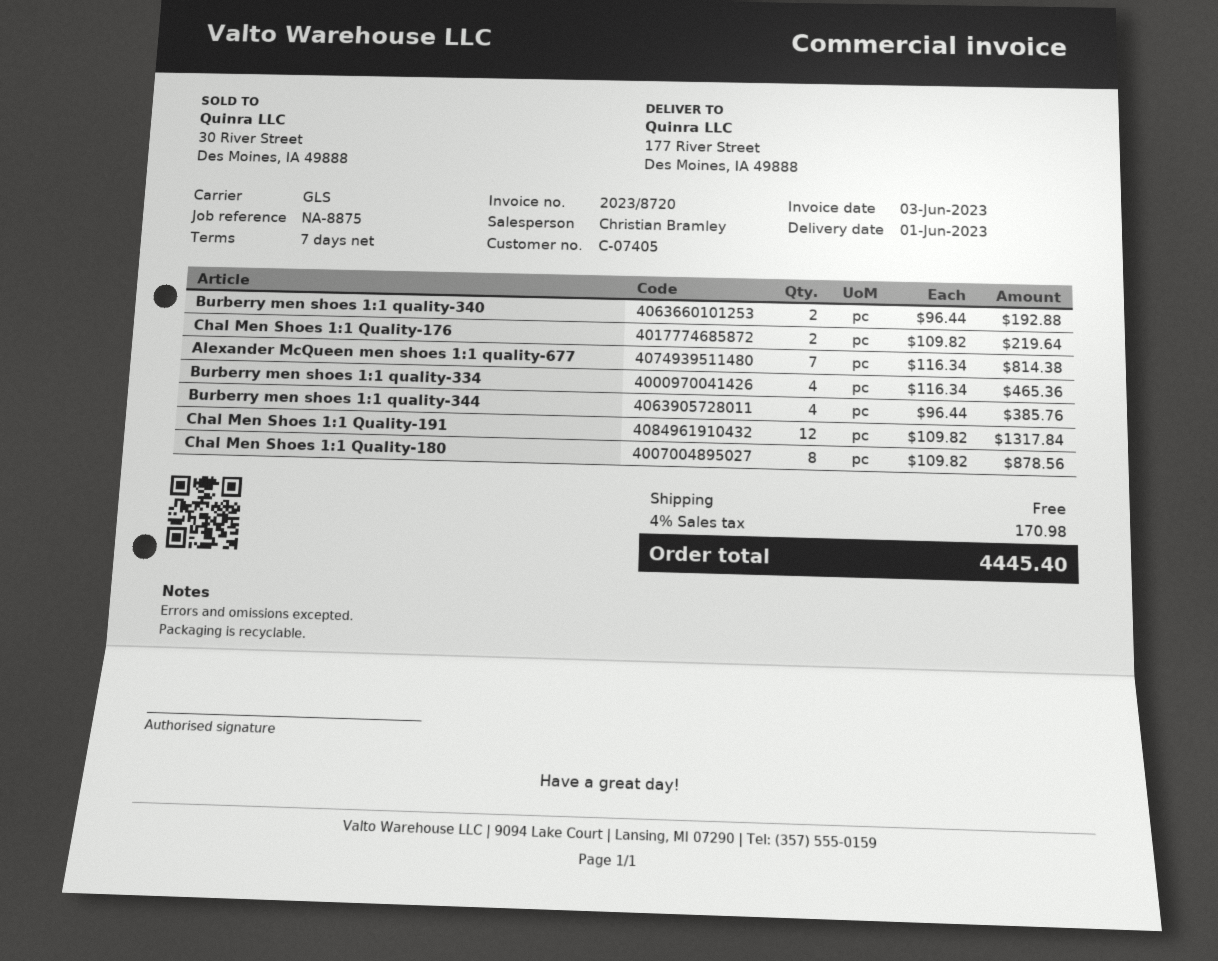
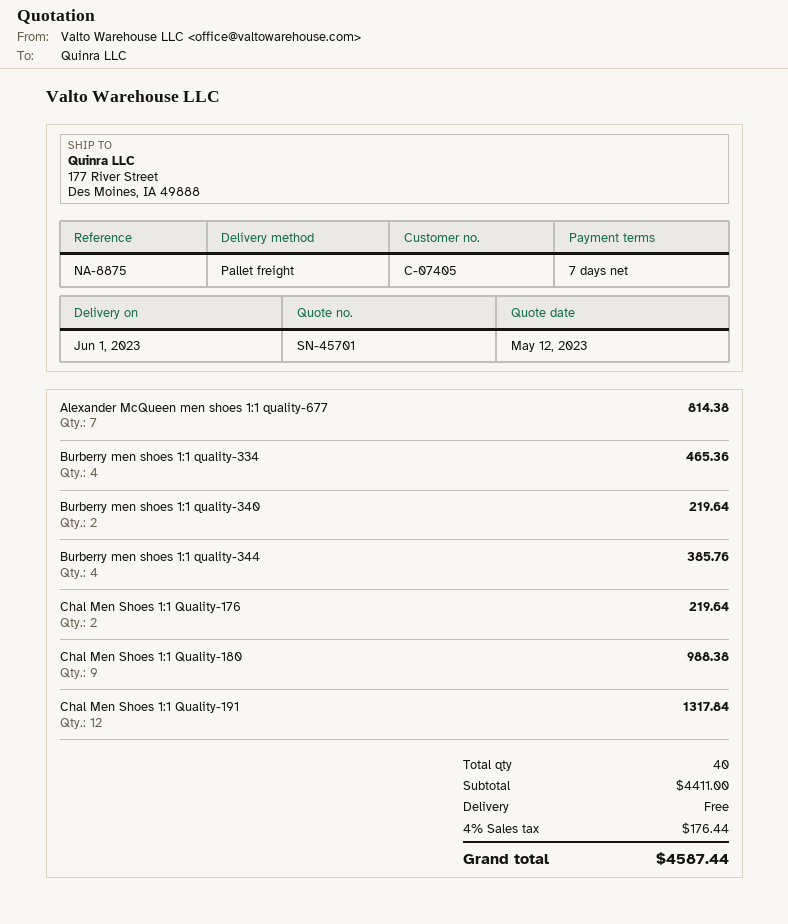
shipping method: GLS -> pallet freight
Burberry men shoes 1:1 quality-340: 2 for 192.88 -> 2 for 219.64
Chal Men Shoes 1:1 Quality-180: 8 for 878.56 -> 9 for 988.38
tax: 4% = 170.98 -> 4% = 176.44
total: 4445.40 -> 4587.44

